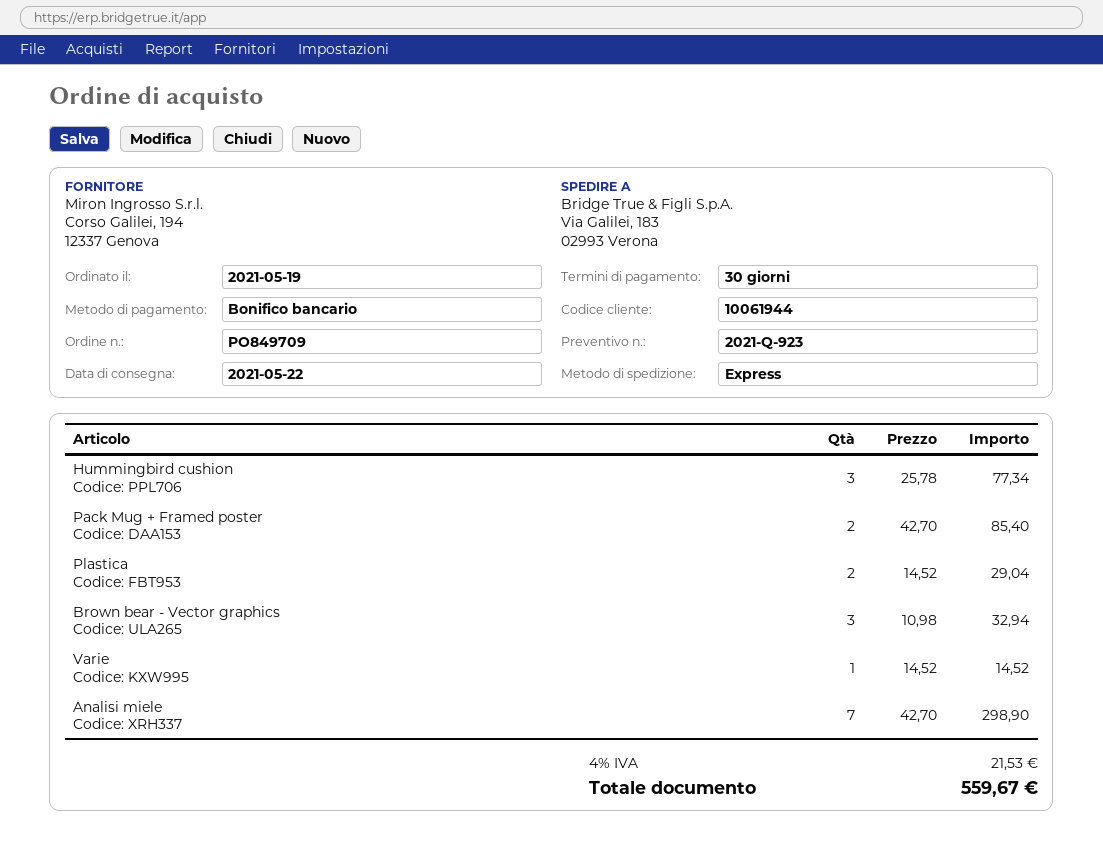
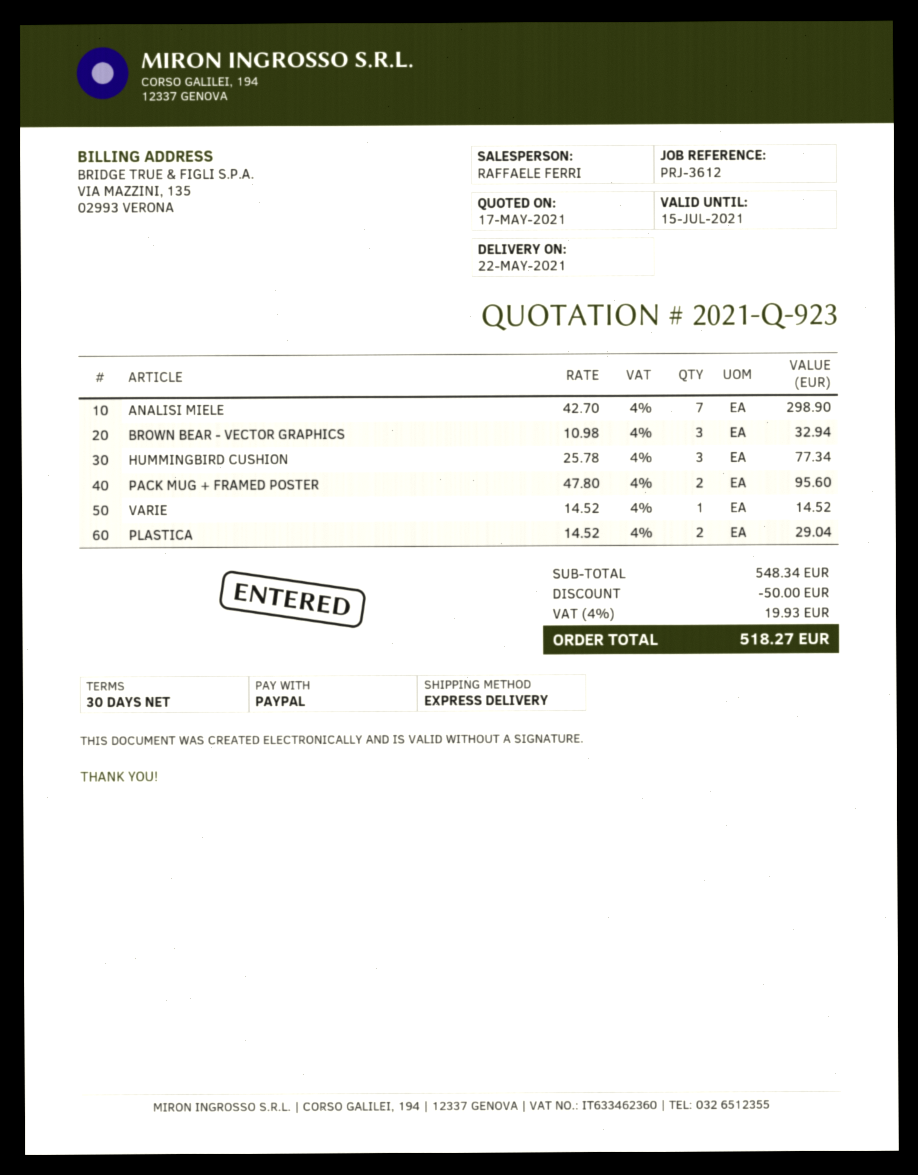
payment method: bank transfer -> PayPal
Pack Mug + Framed poster: 2 x 42.70 = 85.40 -> 2 x 47.80 = 95.60
discount: none -> 50.00
tax: 4% = 21.53 -> 4% = 19.93
total: 559.67 -> 518.27

